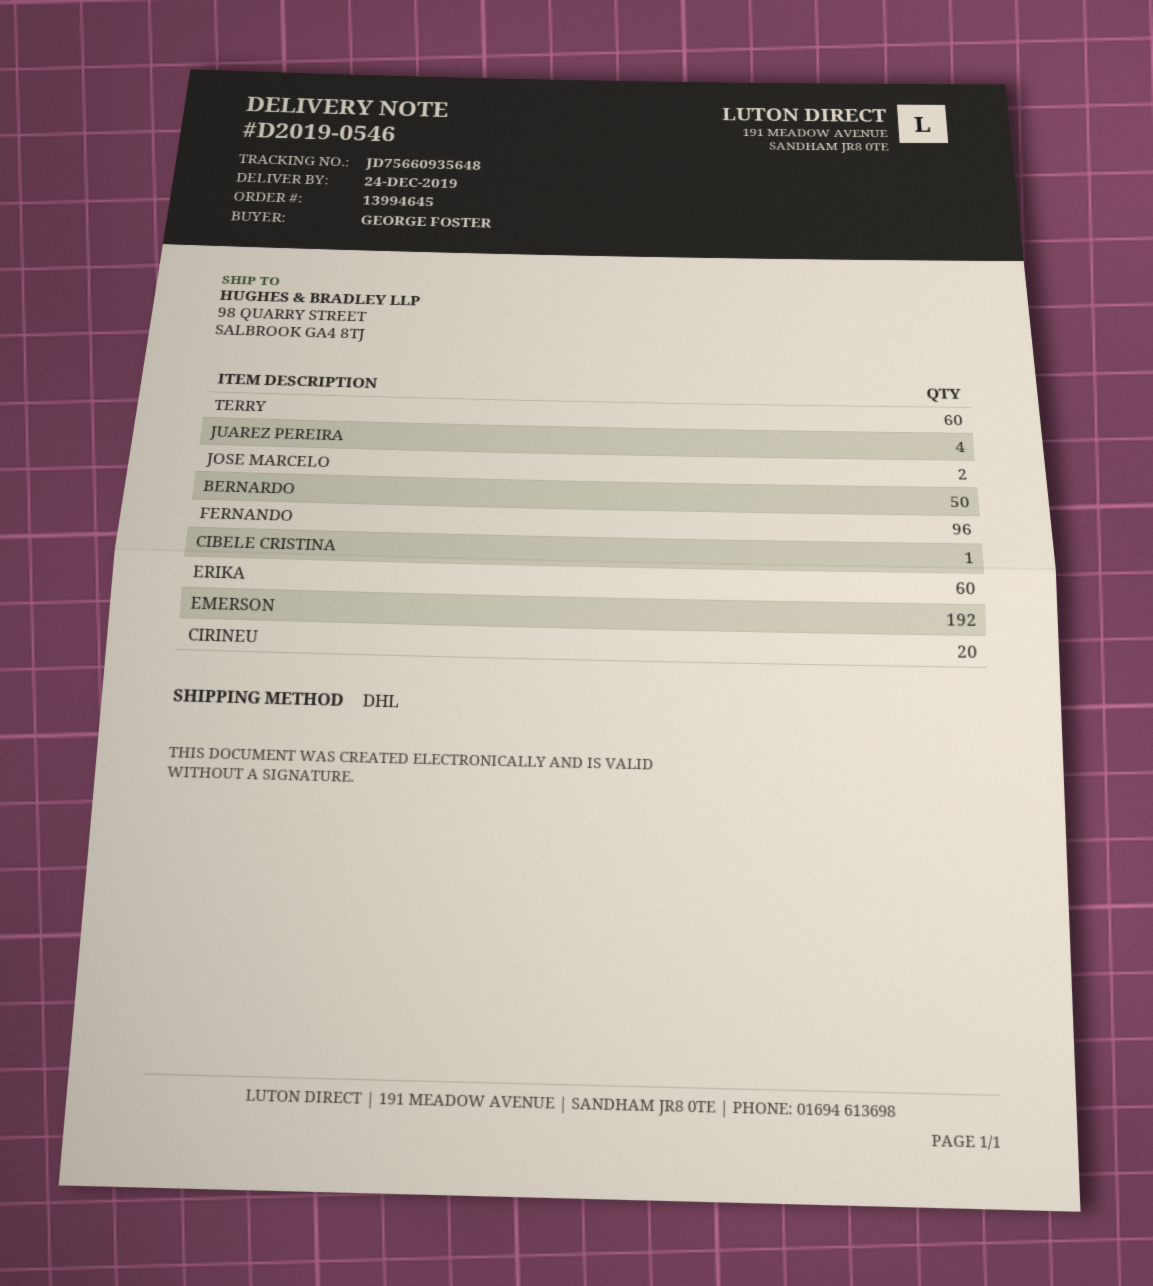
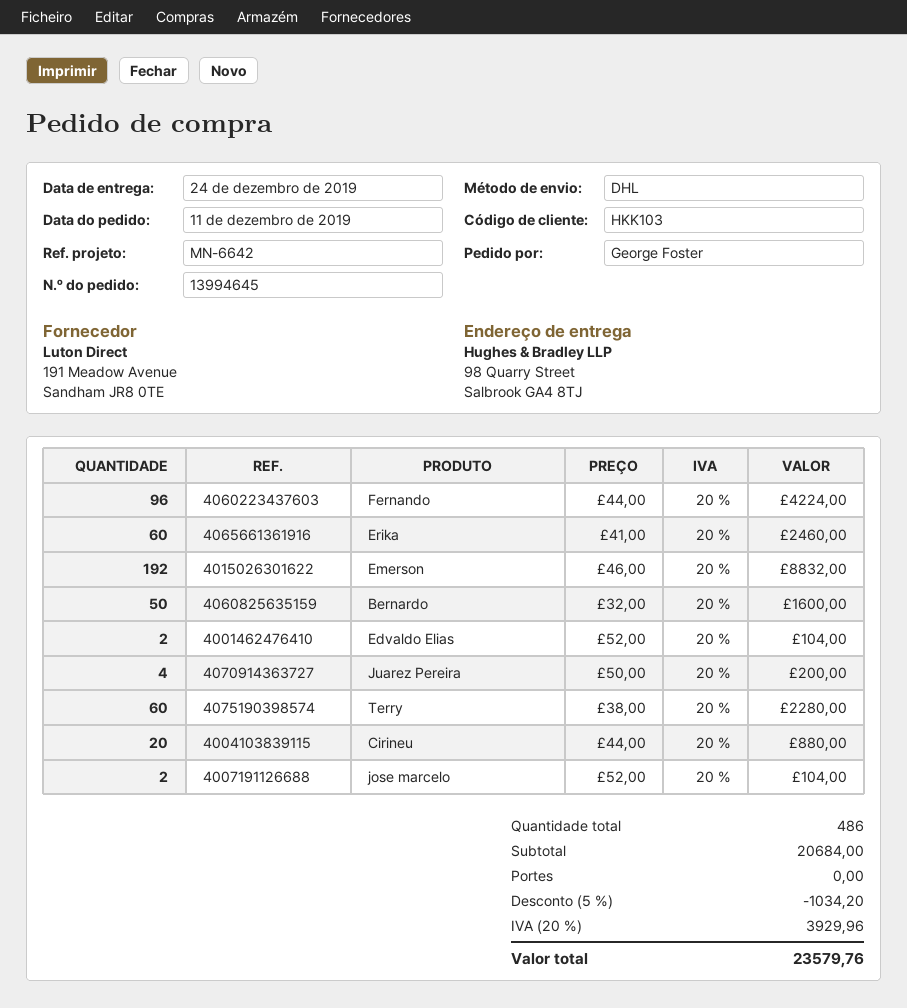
CIBELE CRISTINA: 1 -> none
Edvaldo Elias: none -> 2

